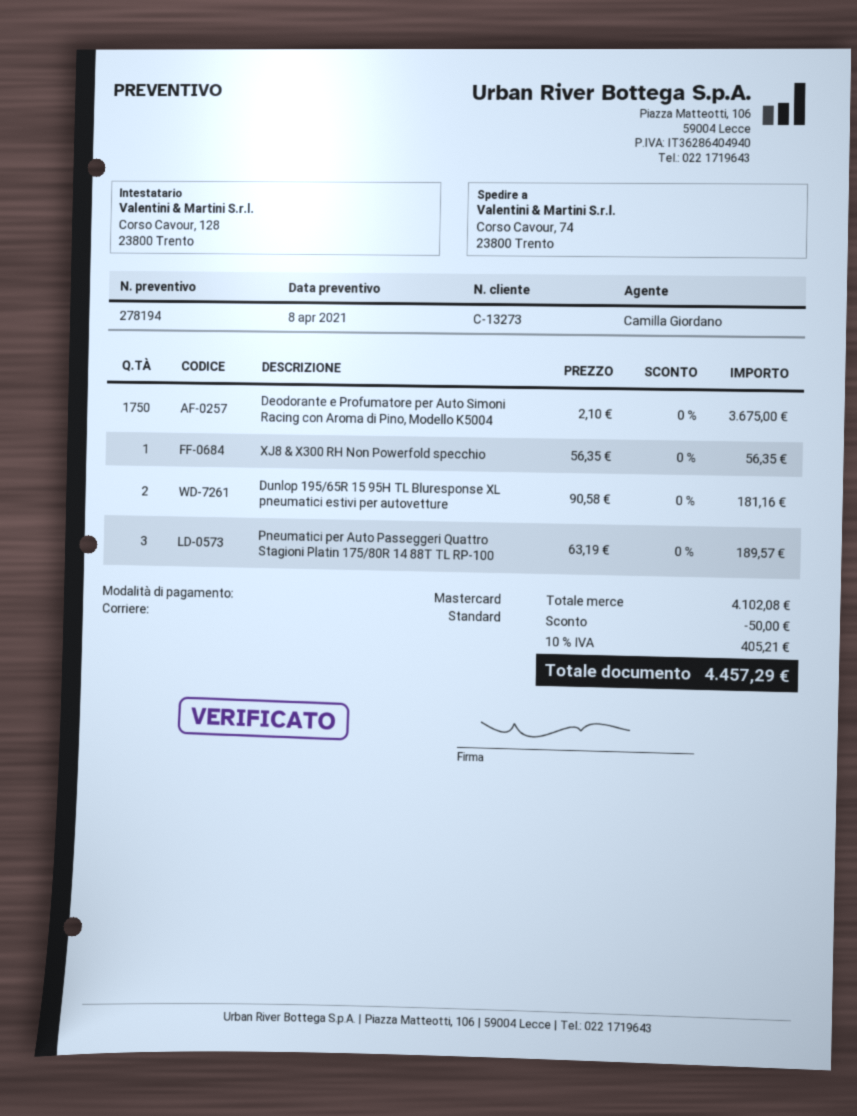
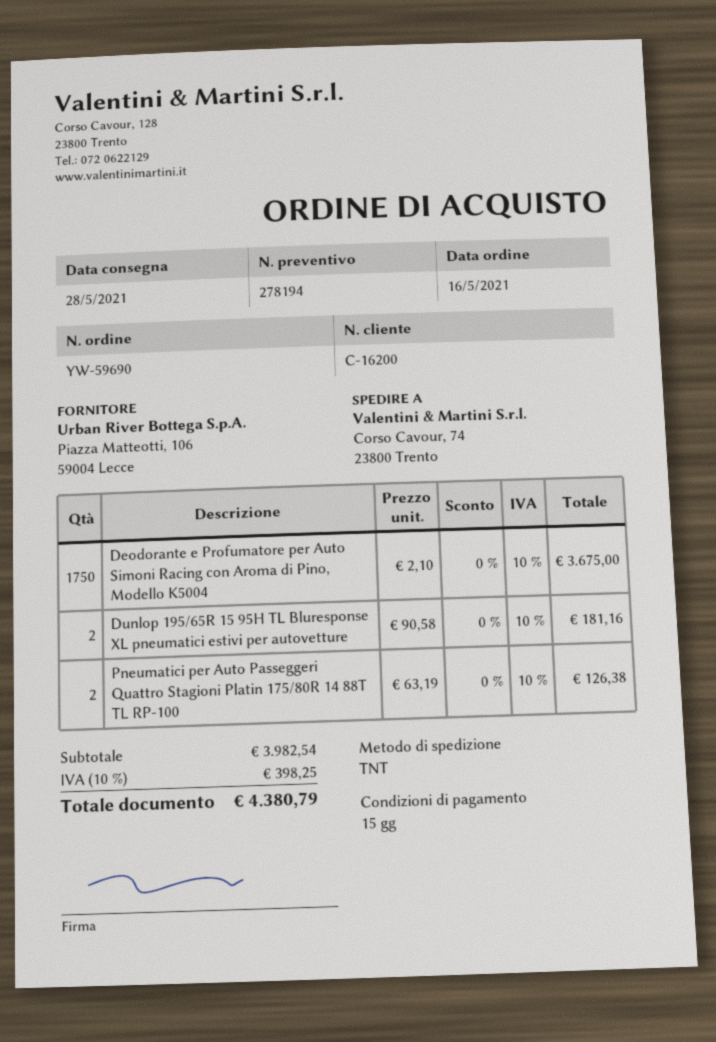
customer number: C-13273 -> C-16200
shipping method: standard -> TNT
XJ8 & X300 RH Non Powerfold specchio: 1 x 56.35 = 56.35 -> none
Pneumatici per Auto Passeggeri Quattro Stagioni Platin 175/80R 14 88T TL RP-100: 3 x 63.19 = 189.57 -> 2 x 63.19 = 126.38
subtotal: 4102.08 -> 3982.54
discount: 50.00 -> none
tax: 10% = 405.21 -> 10% = 398.25
total: 4457.29 -> 4380.79

